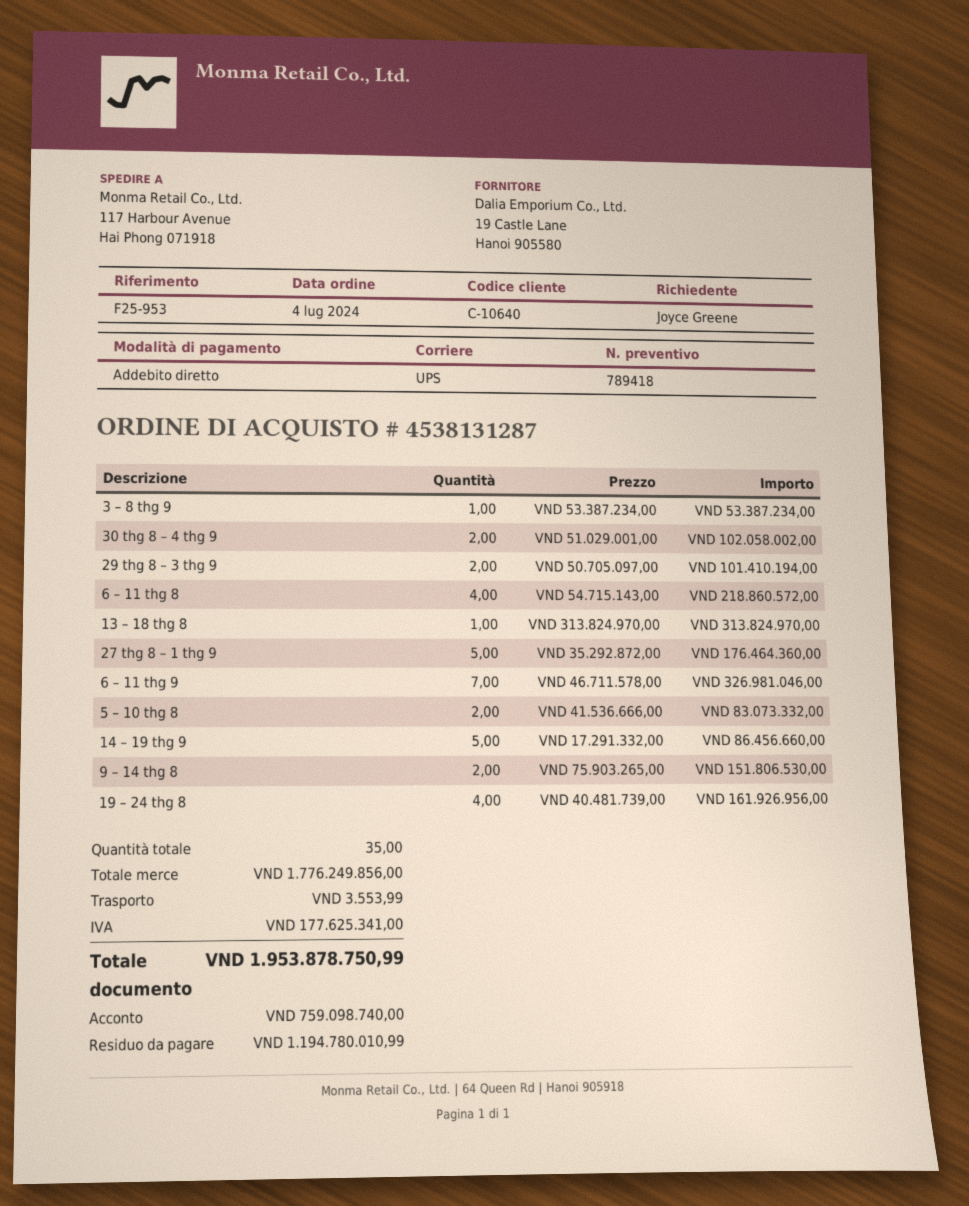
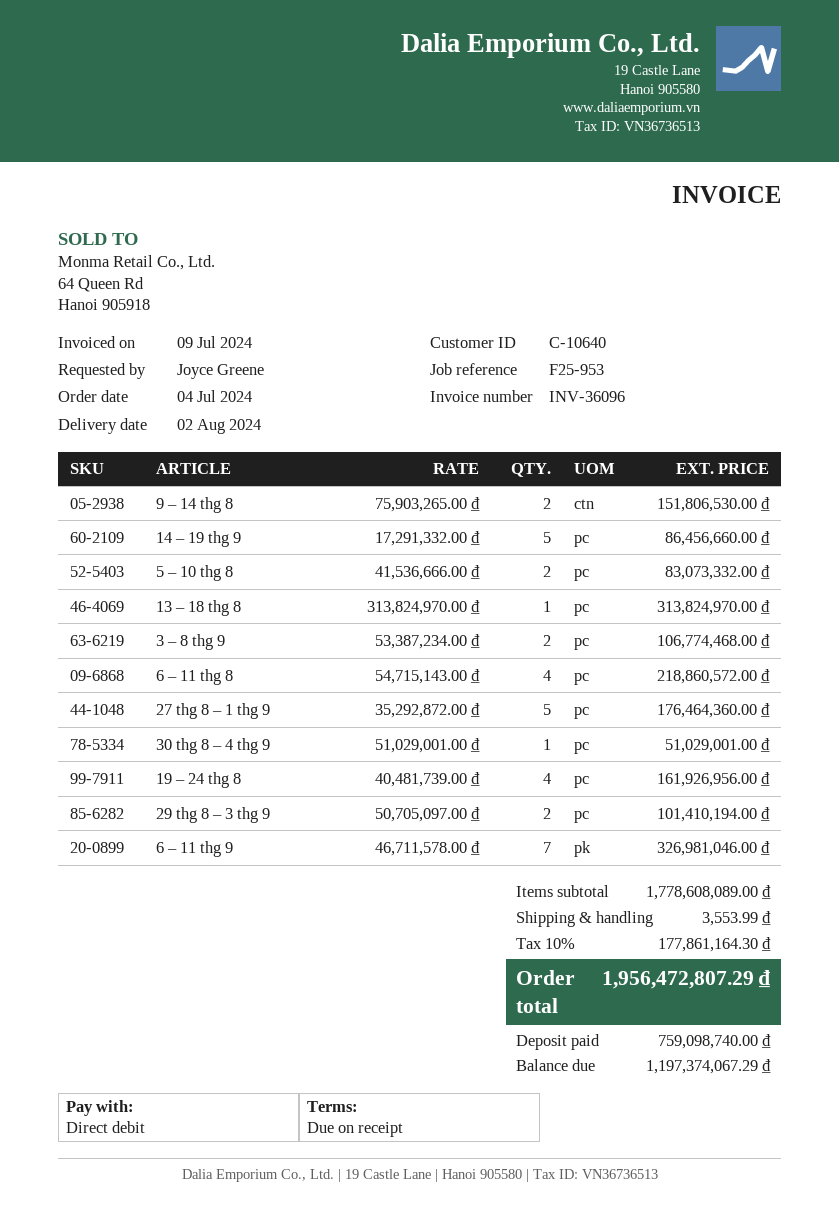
3 – 8 thg 9: 1 x 53387234.00 = 53387234.00 -> 2 x 53387234.00 = 106774468.00
30 thg 8 – 4 thg 9: 2 x 51029001.00 = 102058002.00 -> 1 x 51029001.00 = 51029001.00
subtotal: 1776249856.00 -> 1778608089.00
tax: 177625341.00 -> 177861164.30
total: 1953878750.99 -> 1956472807.29
balance: 1194780010.99 -> 1197374067.29

